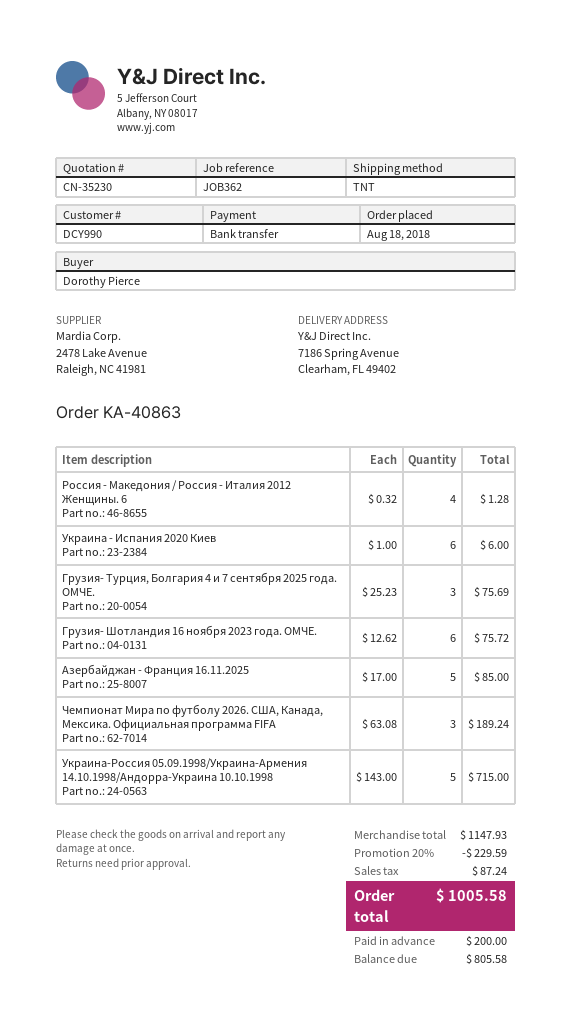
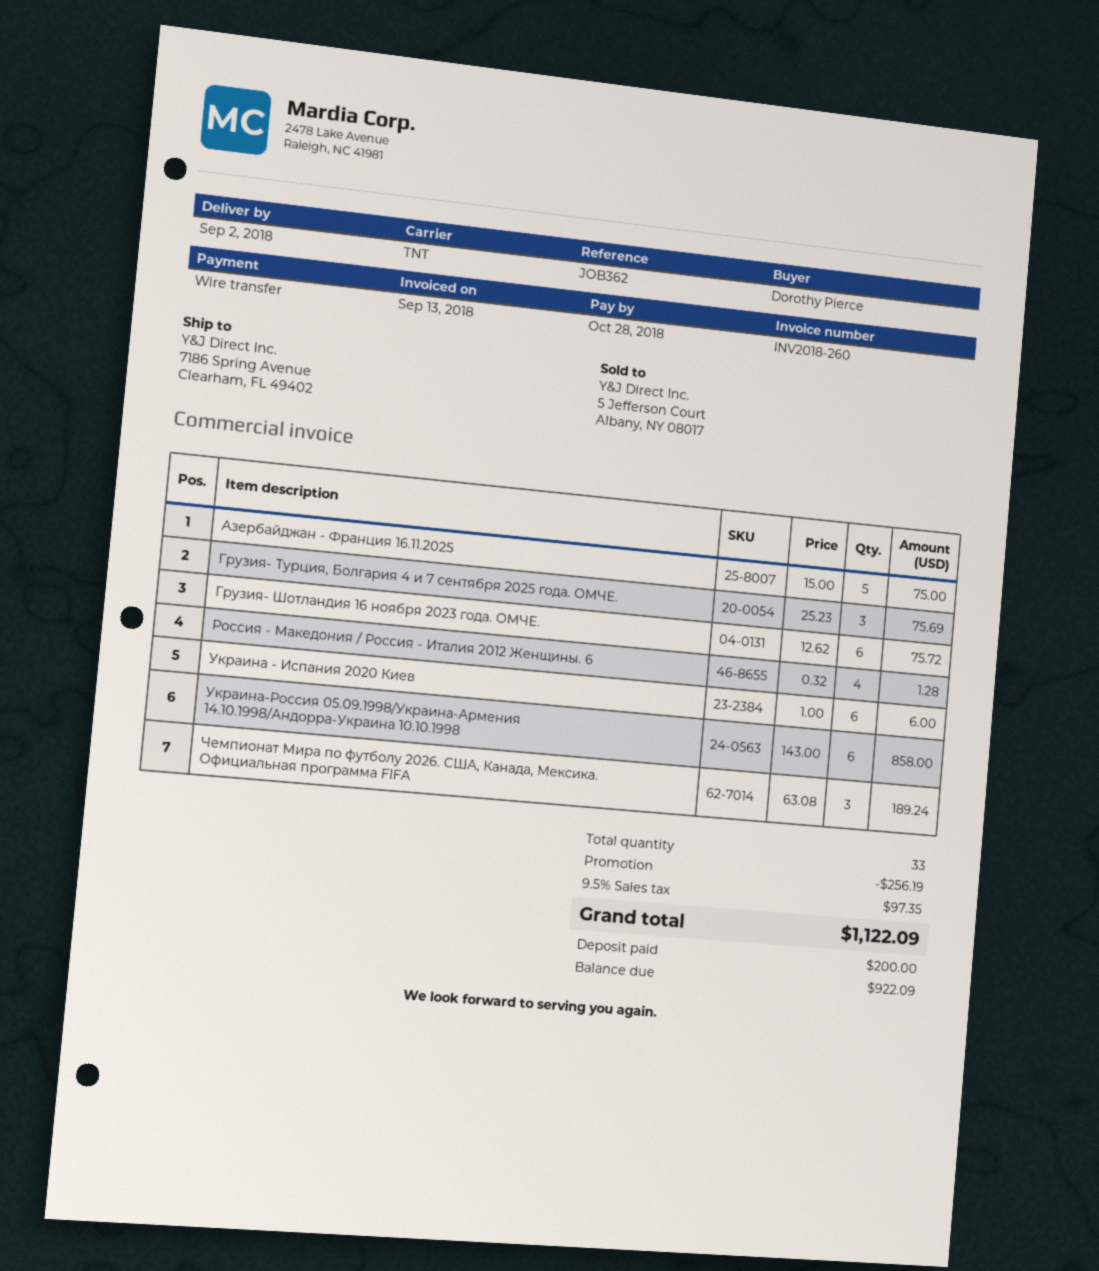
Азербайджан - Франция 16.11.2025: 5 x 17.00 = 85.00 -> 5 x 15.00 = 75.00
Украина-Россия 05.09.1998/Украина-Армения 14.10.1998/Андорра-Украина 10.10.1998: 5 x 143.00 = 715.00 -> 6 x 143.00 = 858.00
discount: 229.59 -> 256.19
tax: 87.24 -> 97.35
total: 1005.58 -> 1122.09
balance: 805.58 -> 922.09

